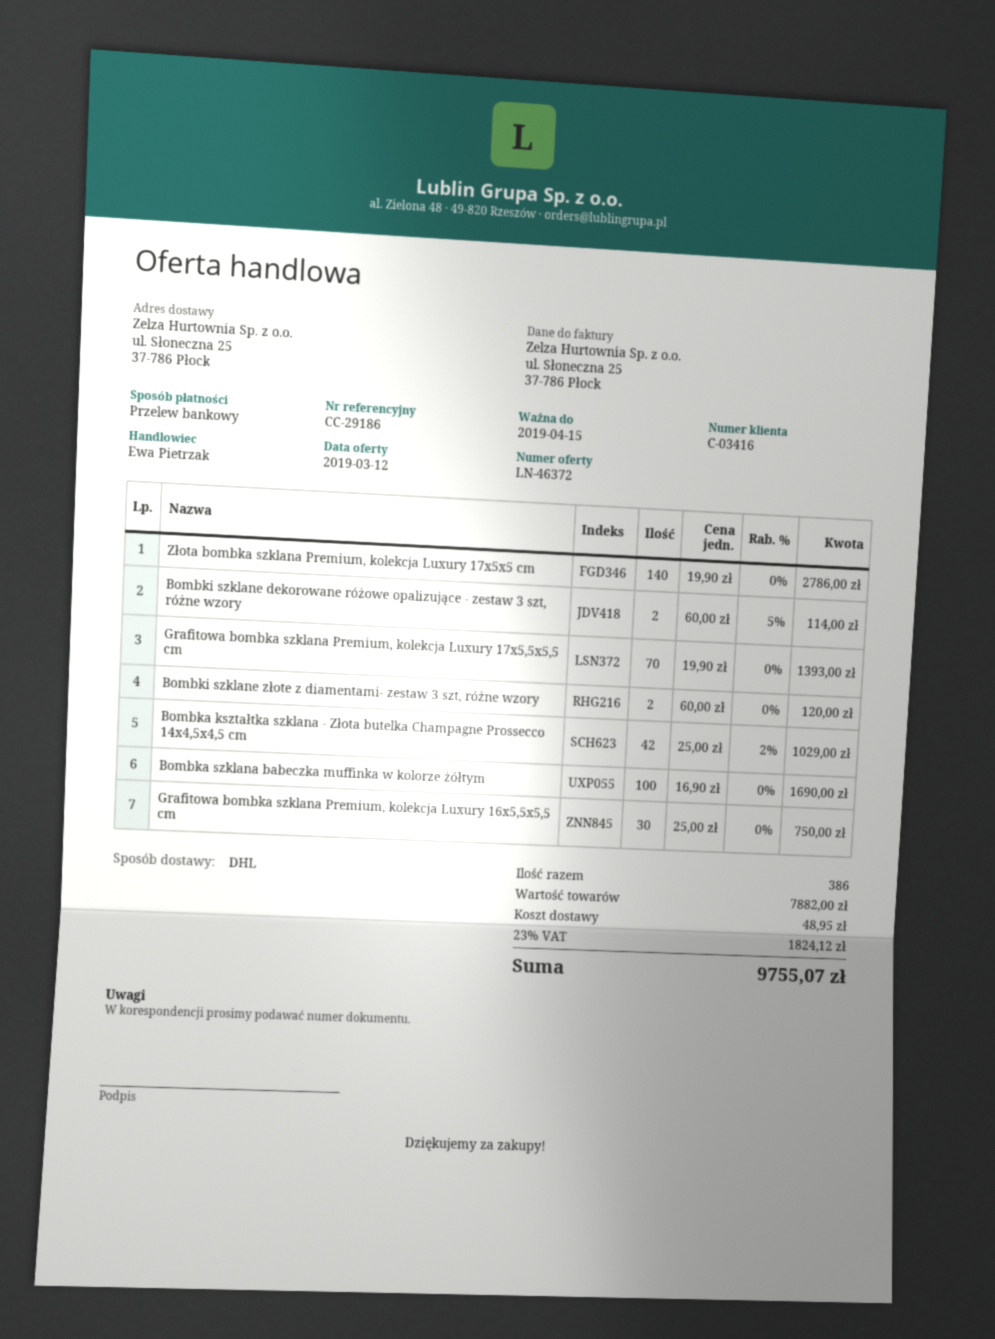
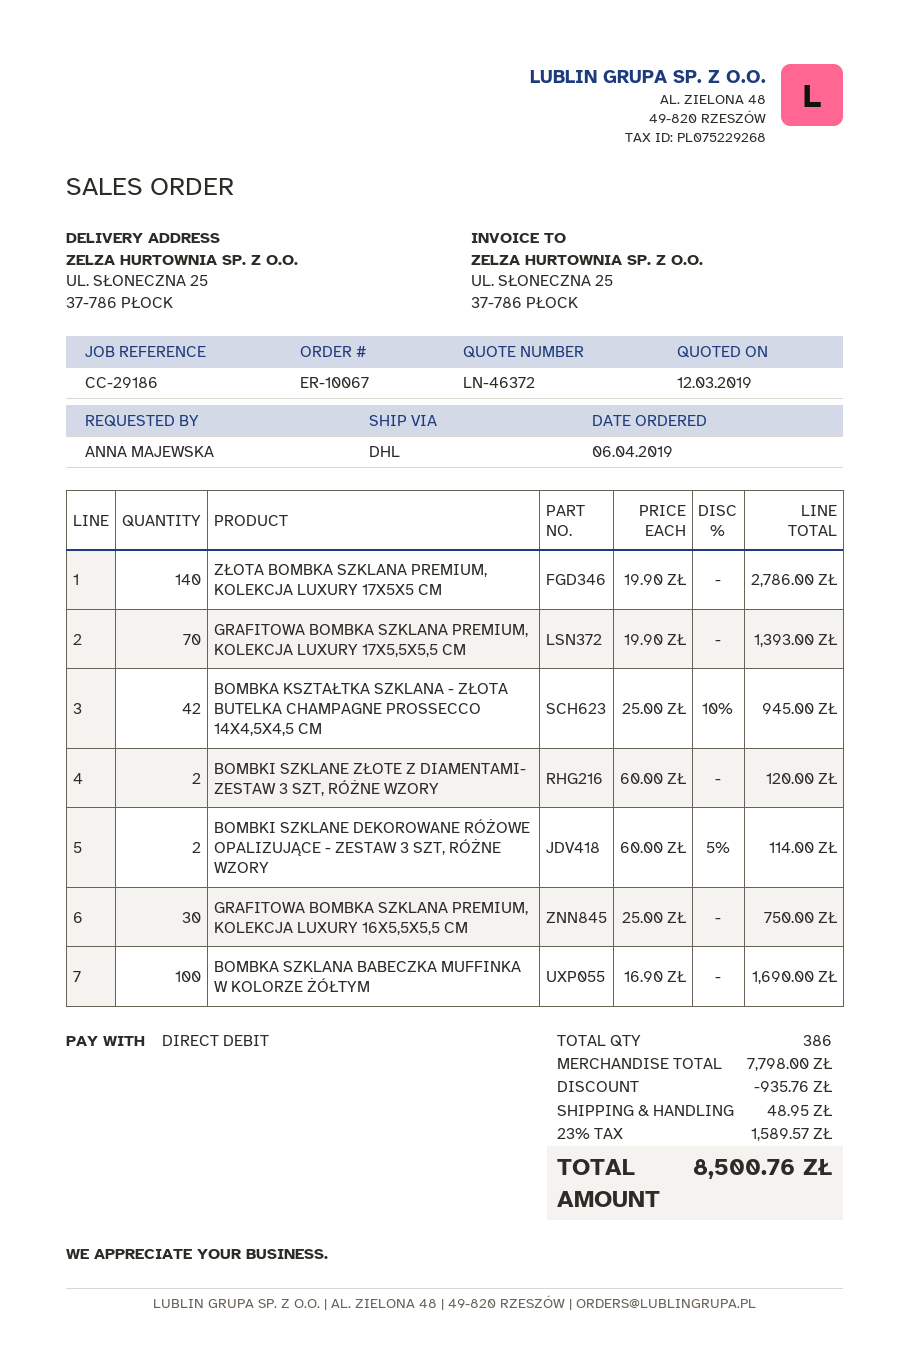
payment method: bank transfer -> direct debit
Bombka kształtka szklana - Złota butelka Champagne Prossecco 14x4,5x4,5 cm: 42 x 25.00 - 2% = 1029.00 -> 42 x 25.00 - 10% = 945.00
subtotal: 7882.00 -> 7798.00
discount: none -> 935.76
tax: 23% = 1824.12 -> 23% = 1589.57
total: 9755.07 -> 8500.76

